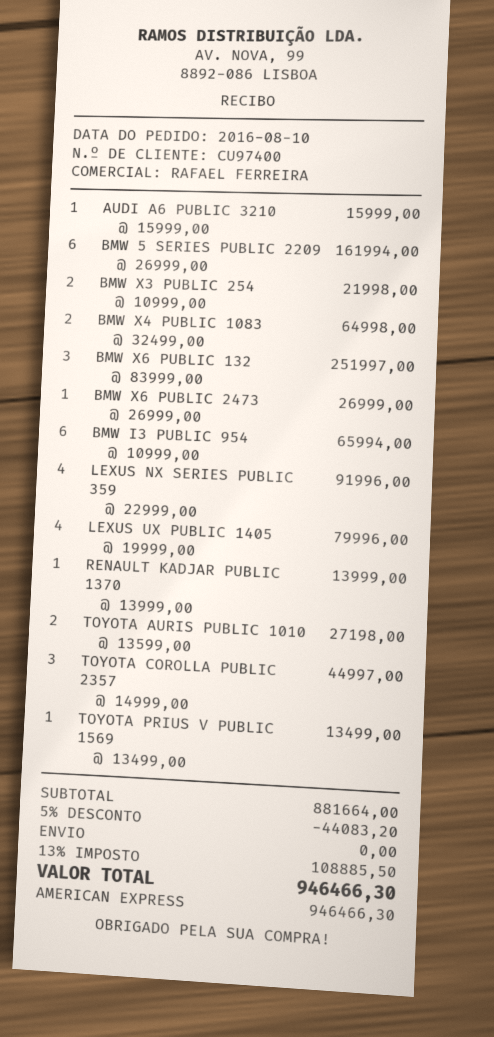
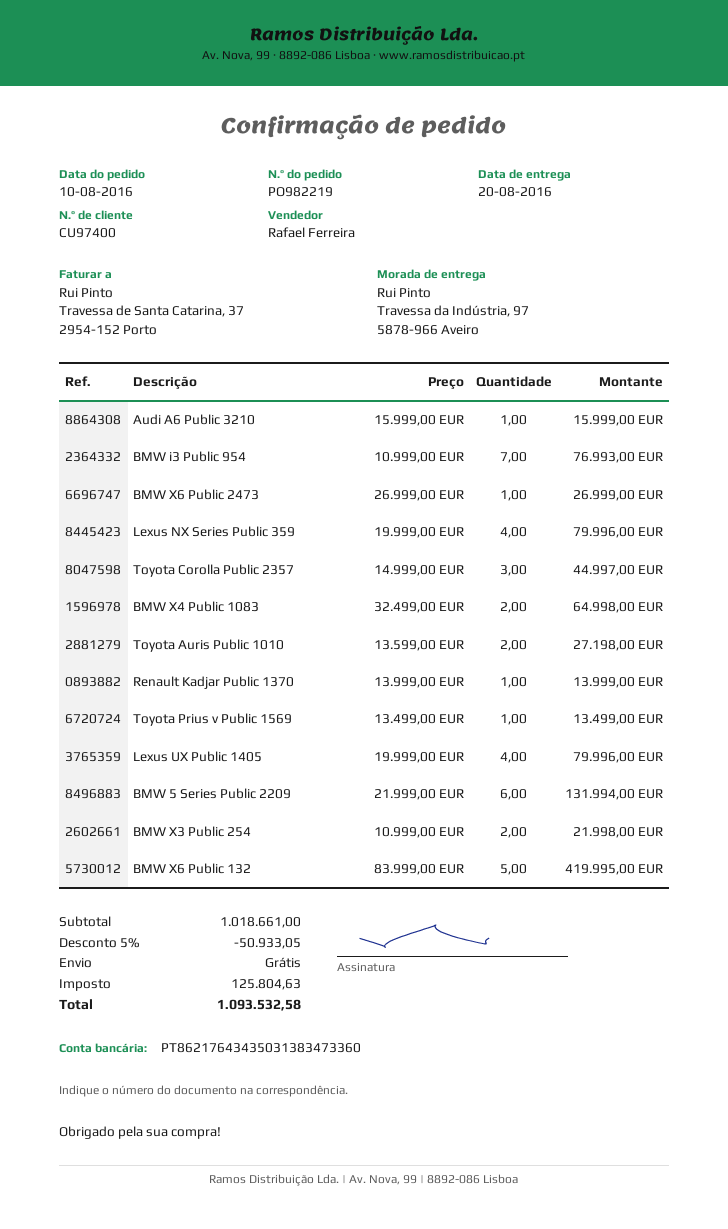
BMW 5 SERIES PUBLIC 2209: 6 x 26999.00 = 161994.00 -> 6 x 21999.00 = 131994.00
BMW X6 PUBLIC 132: 3 x 83999.00 = 251997.00 -> 5 x 83999.00 = 419995.00
BMW I3 PUBLIC 954: 6 x 10999.00 = 65994.00 -> 7 x 10999.00 = 76993.00
LEXUS NX SERIES PUBLIC 359: 4 x 22999.00 = 91996.00 -> 4 x 19999.00 = 79996.00
subtotal: 881664.00 -> 1018661.00
discount: 5% = 44083.20 -> 5% = 50933.05
tax: 108885.50 -> 125804.63
total: 946466.30 -> 1093532.58

